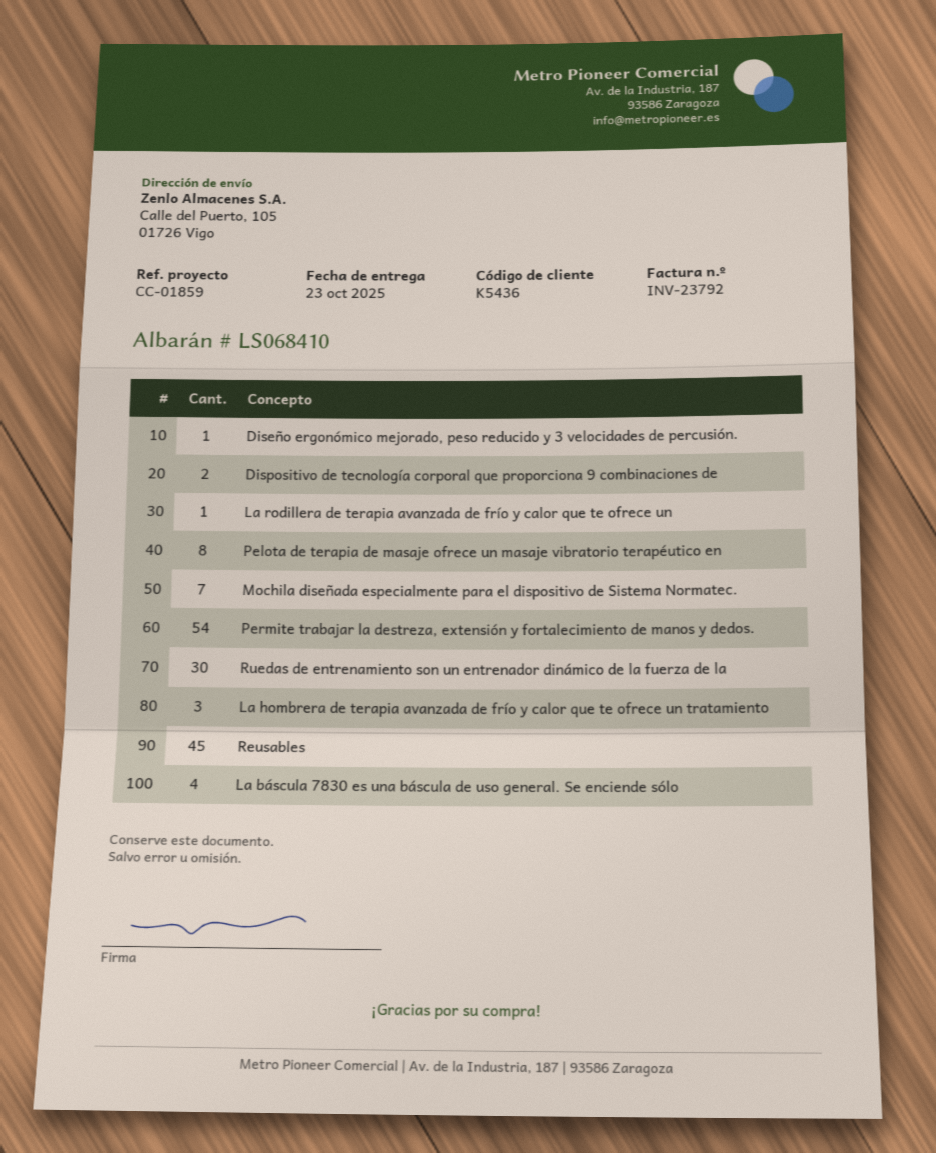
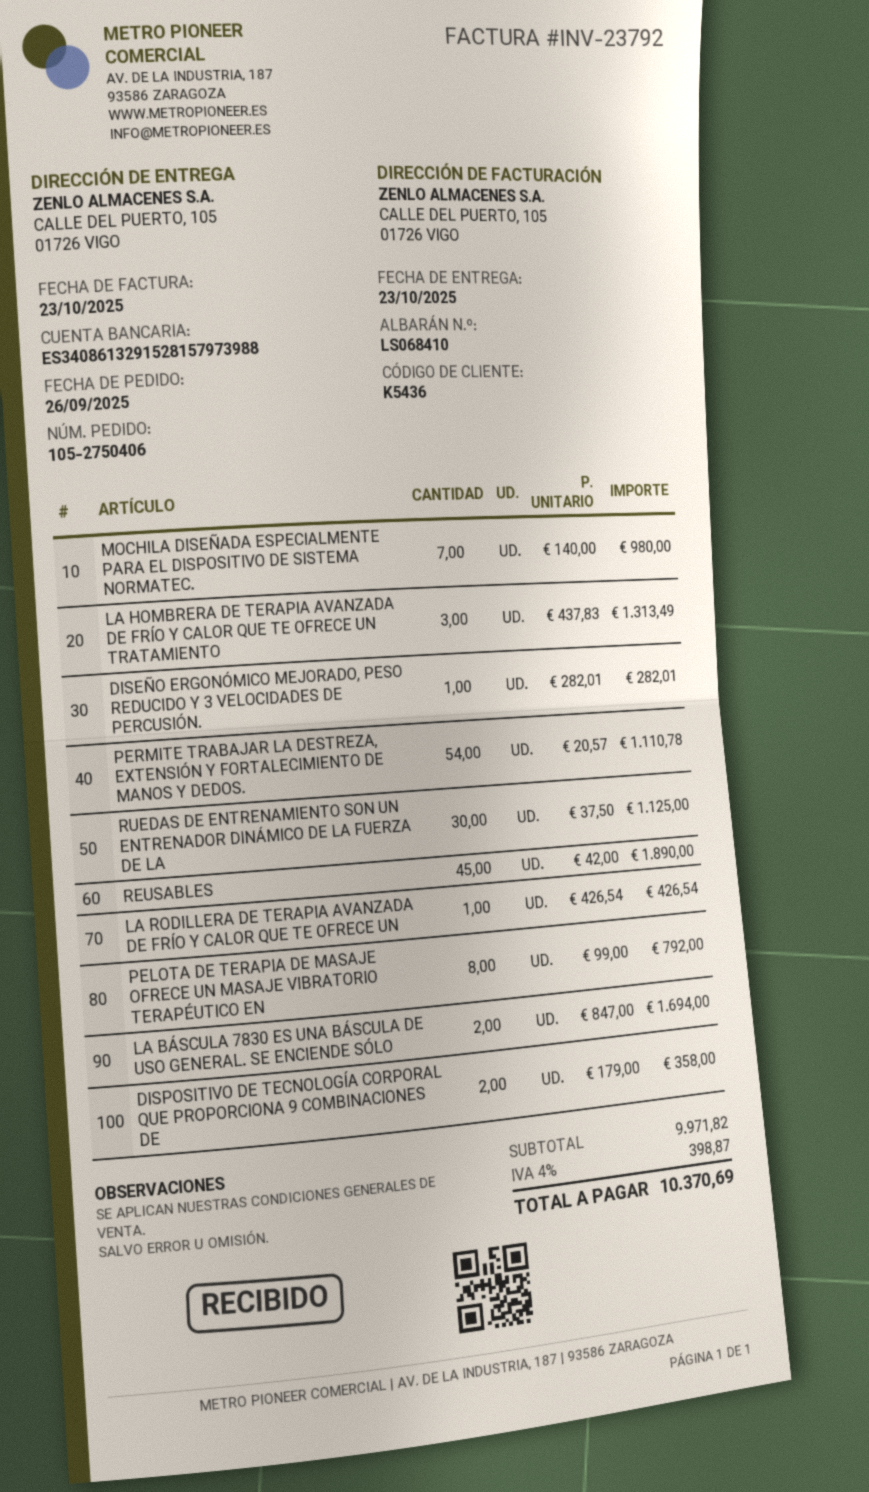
La báscula 7830 es una báscula de uso general. Se enciende sólo: 4 -> 2

